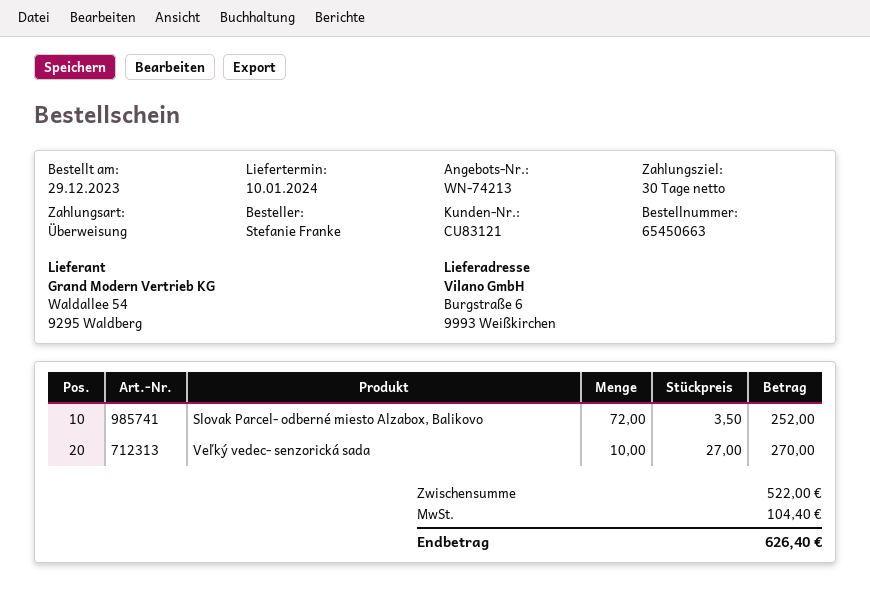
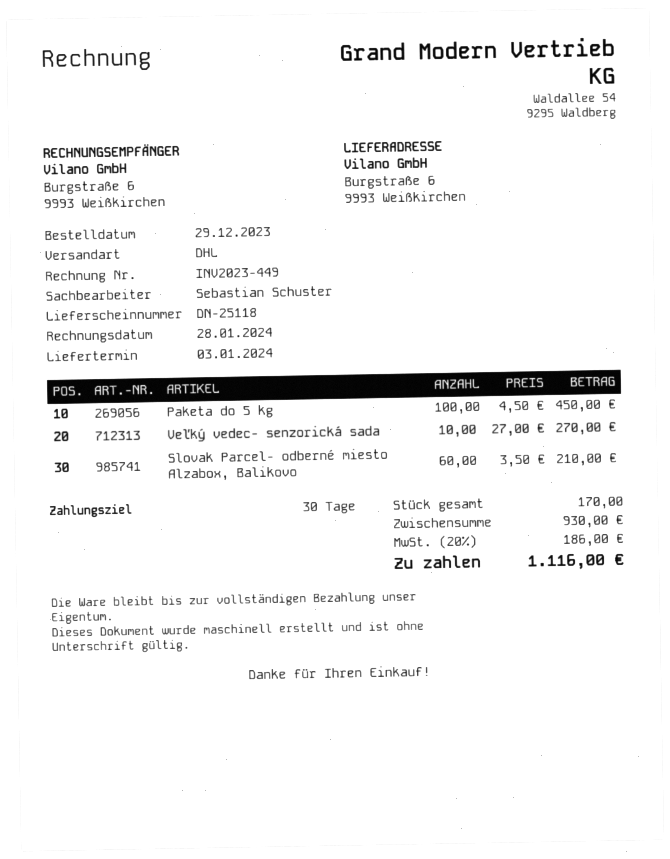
delivery date: 2024-01-10 -> 2024-01-03
Slovak Parcel- odberné miesto Alzabox, Balikovo: 72 x 3.50 = 252.00 -> 60 x 3.50 = 210.00
Paketa do 5 kg: none -> 100 x 4.50 = 450.00
subtotal: 522.00 -> 930.00
tax: 104.40 -> 186.00
total: 626.40 -> 1116.00

